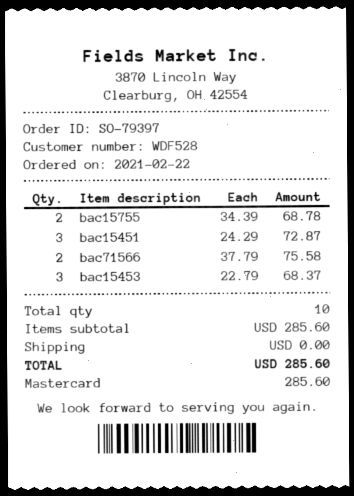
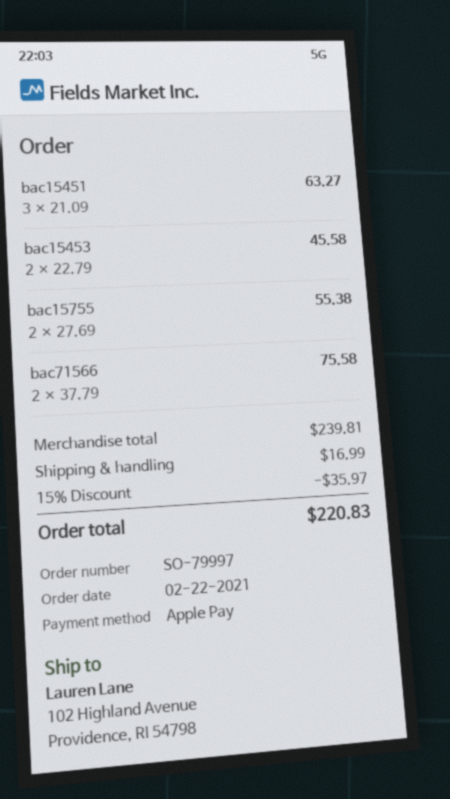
order number: SO-79397 -> SO-79997
payment method: Mastercard -> Apple Pay
bac15755: 2 x 34.39 = 68.78 -> 2 x 27.69 = 55.38
bac15451: 3 x 24.29 = 72.87 -> 3 x 21.09 = 63.27
bac15453: 3 x 22.79 = 68.37 -> 2 x 22.79 = 45.58
subtotal: 285.60 -> 239.81
discount: none -> 15% = 35.97
shipping: 0.00 -> 16.99
total: 285.60 -> 220.83

